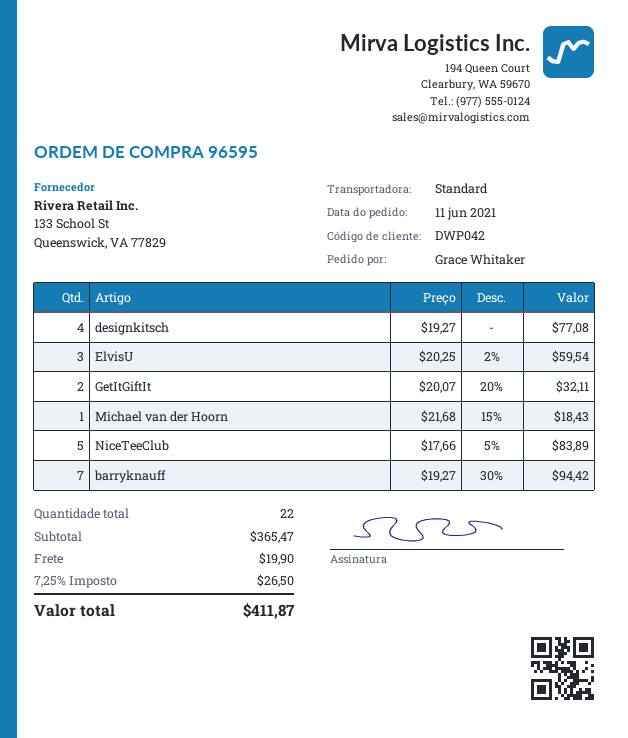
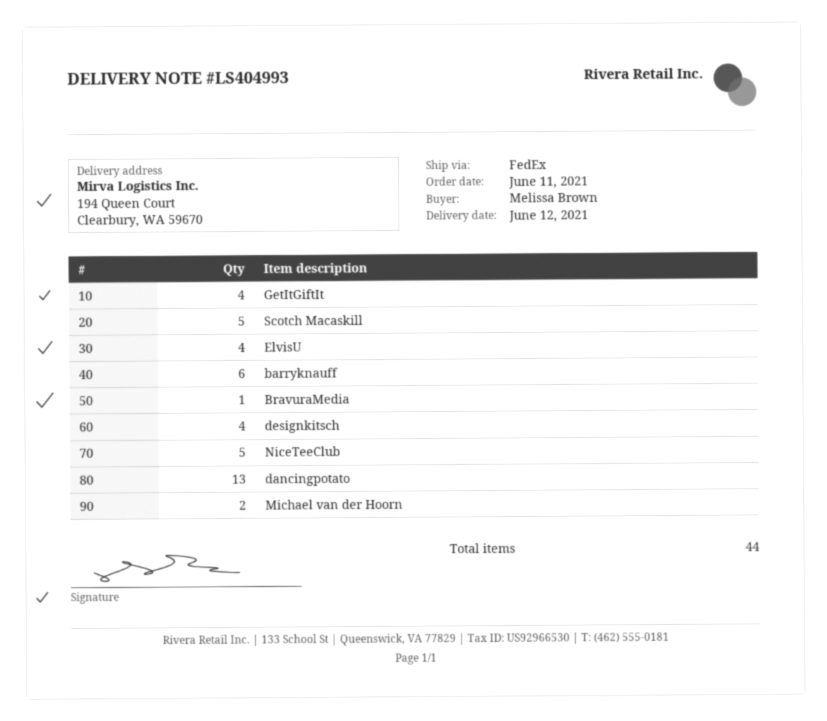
ordered by: Grace Whitaker -> Melissa Brown
shipping method: standard -> FedEx
ElvisU: 3 -> 4
GetItGiftIt: 2 -> 4
Michael van der Hoorn: 1 -> 2
barryknauff: 7 -> 6
Scotch Macaskill: none -> 5
BravuraMedia: none -> 1
dancingpotato: none -> 13
total quantity: 22 -> 44

